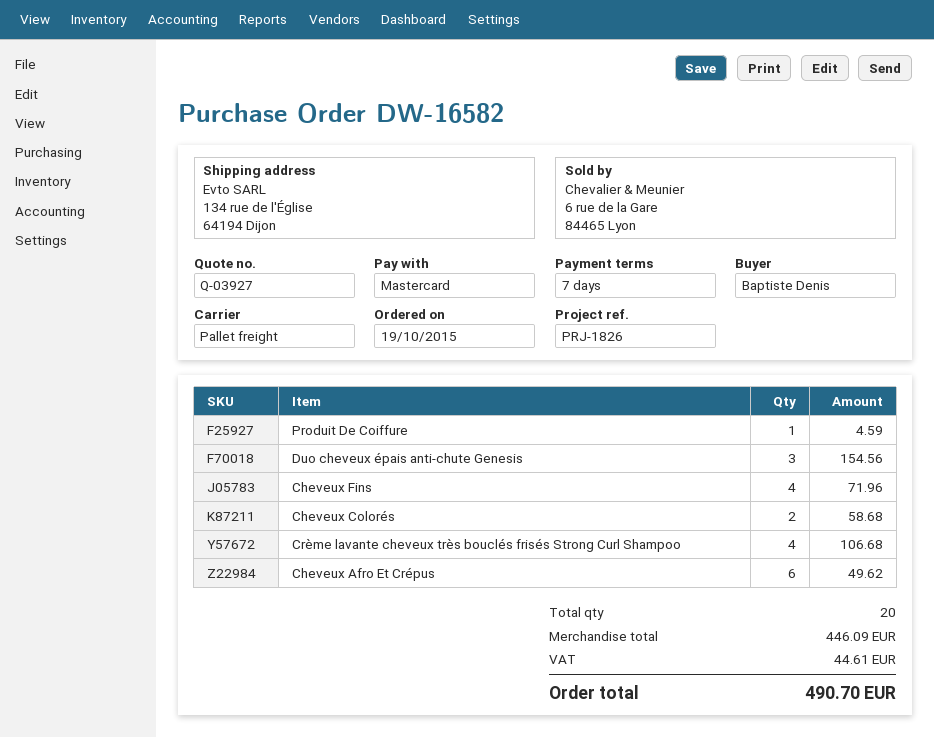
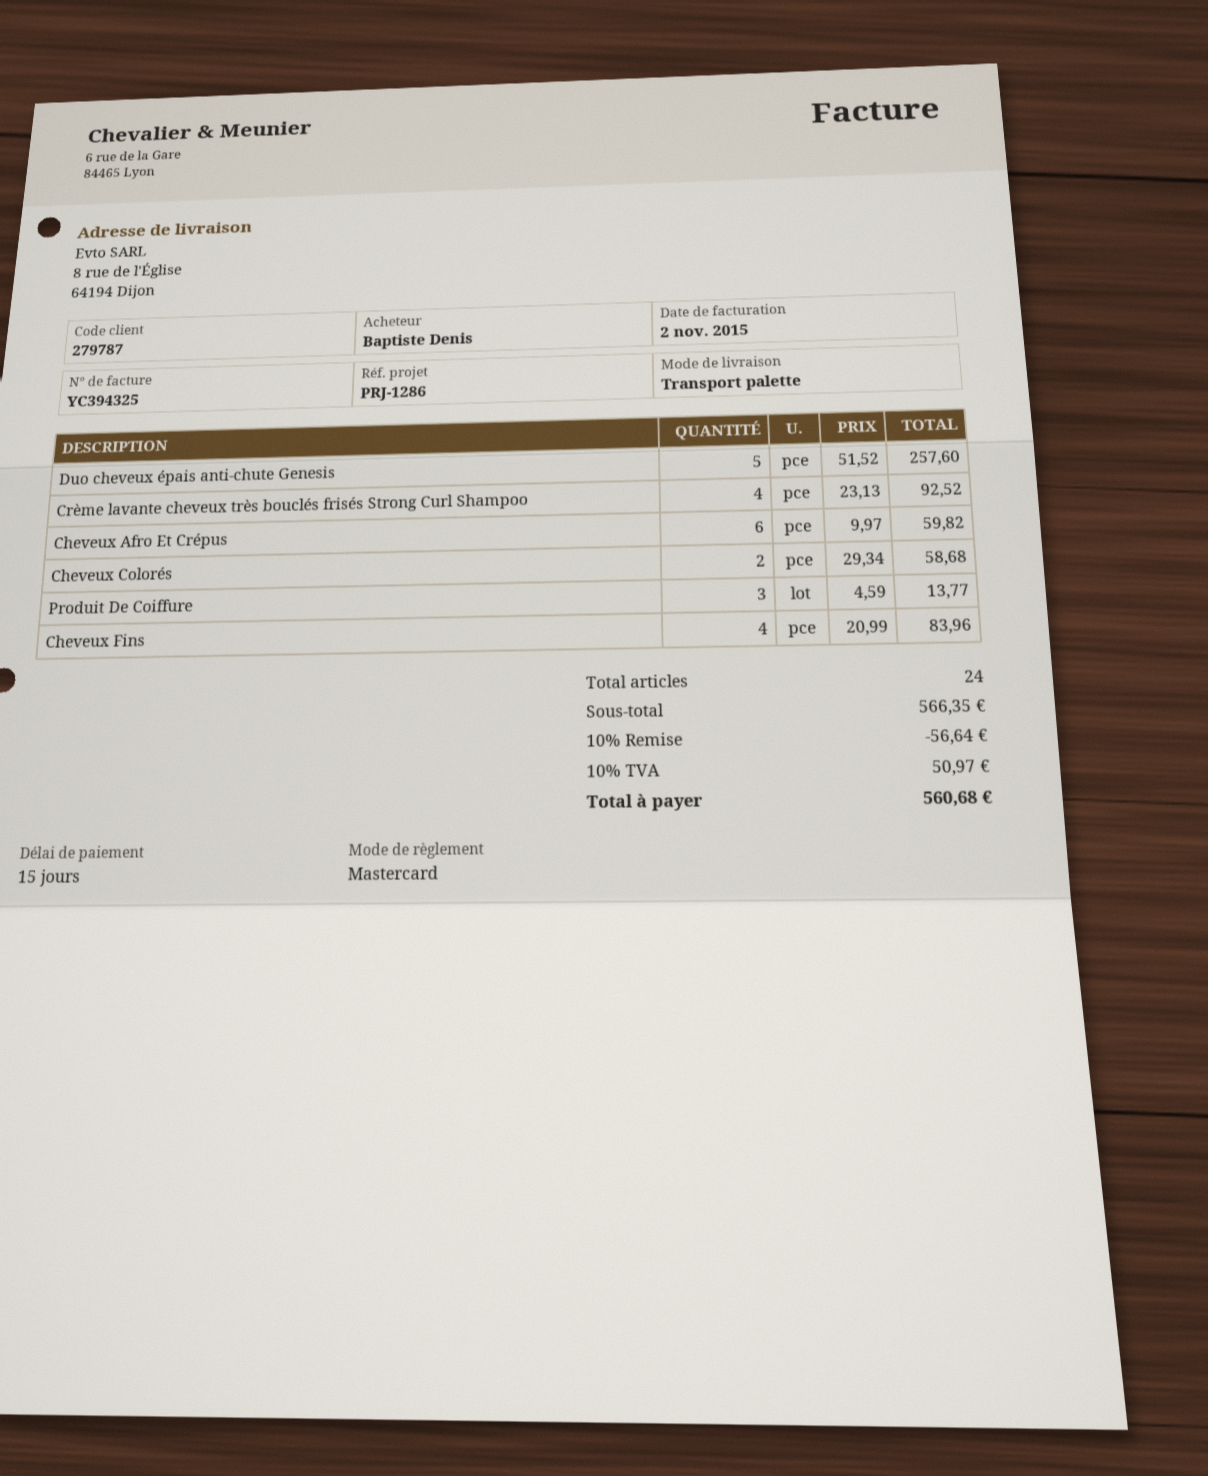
payment terms: 7 days -> 15 days
reference: PRJ-1826 -> PRJ-1286
ship to: 134 rue de l'Église, 64194 Dijon -> 8 rue de l'Église, 64194 Dijon
Produit De Coiffure: 1 for 4.59 -> 3 for 13.77
Duo cheveux épais anti-chute Genesis: 3 for 154.56 -> 5 for 257.60
Cheveux Fins: 4 for 71.96 -> 4 for 83.96
Crème lavante cheveux très bouclés frisés Strong Curl Shampoo: 4 for 106.68 -> 4 for 92.52
Cheveux Afro Et Crépus: 6 for 49.62 -> 6 for 59.82
total quantity: 20 -> 24
subtotal: 446.09 -> 566.35
discount: none -> 10% = 56.64
tax: 44.61 -> 50.97
total: 490.70 -> 560.68

